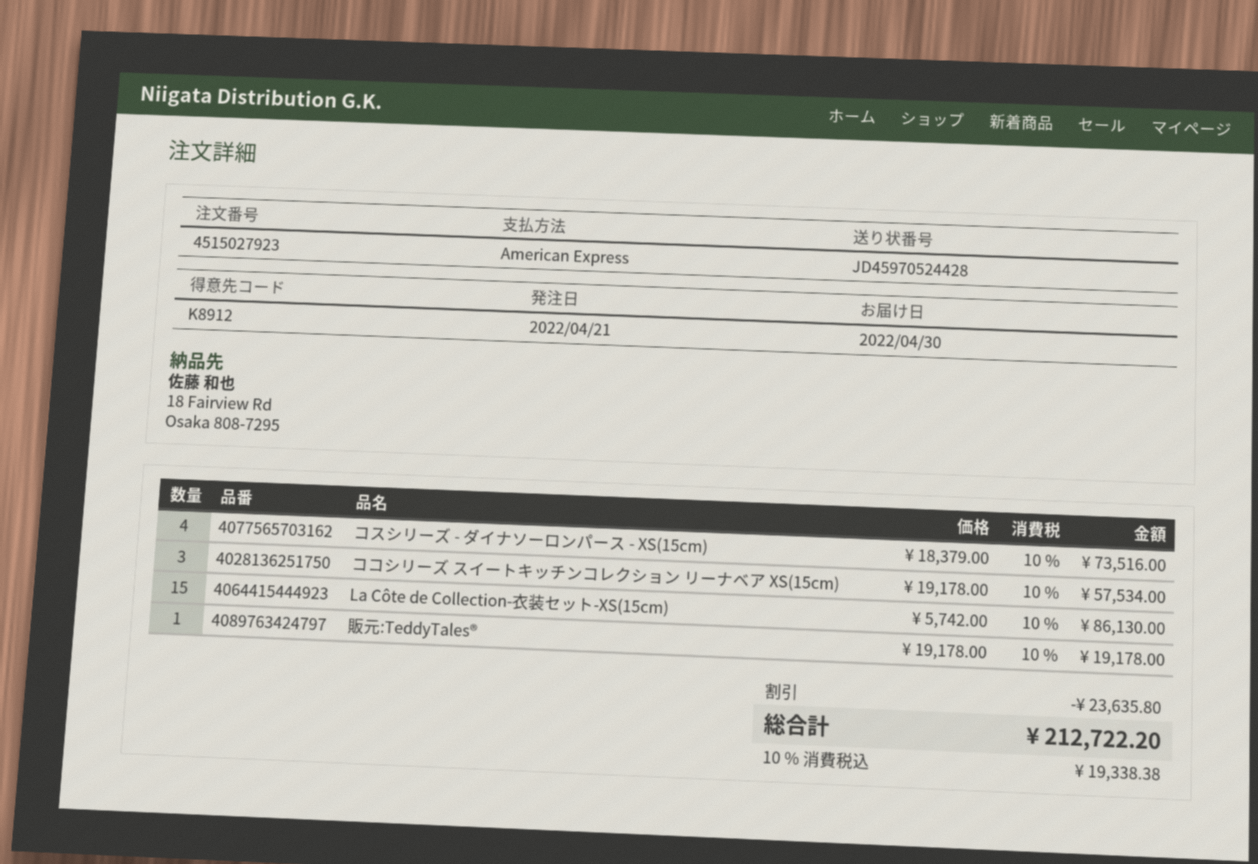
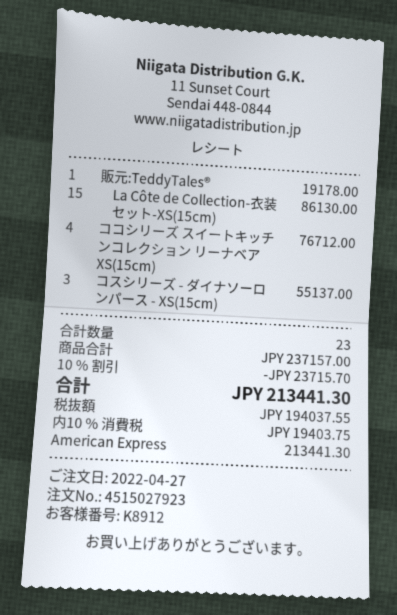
order date: 2022-04-21 -> 2022-04-27
コスシリーズ - ダイナソーロンパース - XS(15cm): 4 for 73516.00 -> 3 for 55137.00
ココシリーズ スイートキッチンコレクション リーナベア XS(15cm): 3 for 57534.00 -> 4 for 76712.00
discount: 23635.80 -> 23715.70
tax: 10% = 19338.38 -> 10% = 19403.75
total: 212722.20 -> 213441.30

